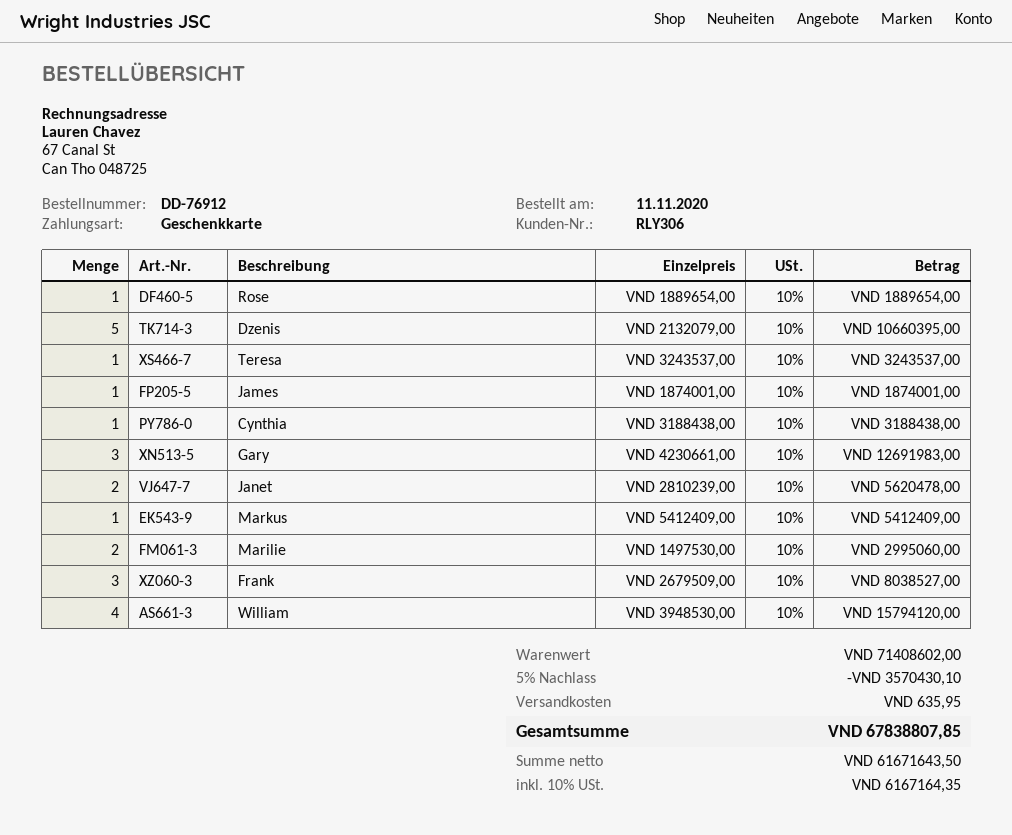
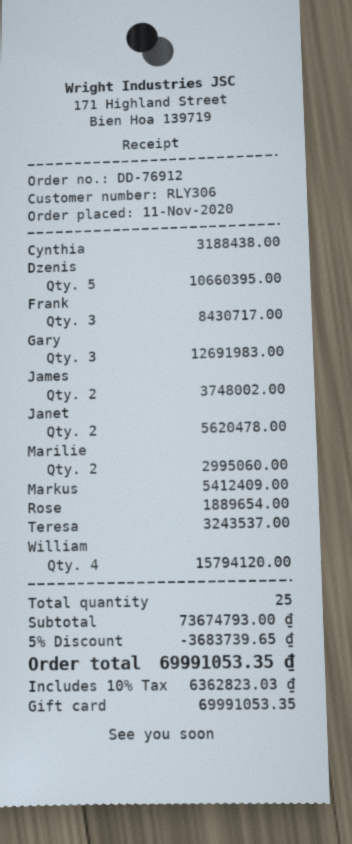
James: 1 for 1874001.00 -> 2 for 3748002.00
Frank: 3 for 8038527.00 -> 3 for 8430717.00
subtotal: 71408602.00 -> 73674793.00
discount: 5% = 3570430.10 -> 5% = 3683739.65
shipping: 635.95 -> none
tax: 10% = 6167164.35 -> 10% = 6362823.03
total: 67838807.85 -> 69991053.35

